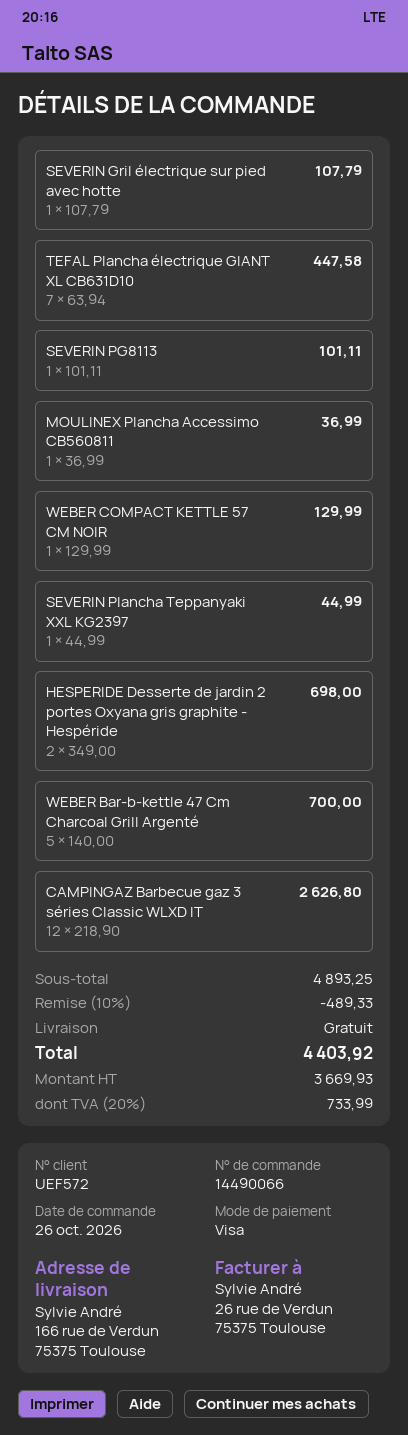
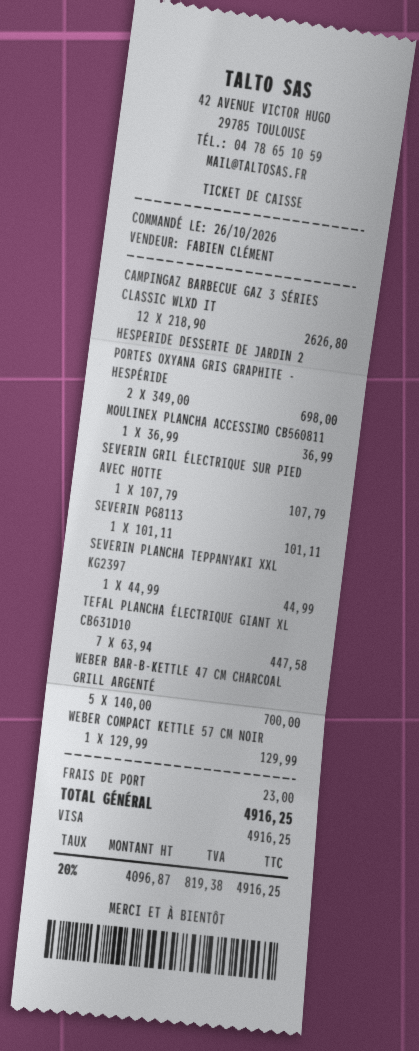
discount: 10% = 489.33 -> none
shipping: 0.00 -> 23.00
net: 3669.93 -> 4096.87
tax: 20% = 733.99 -> 20% = 819.38
total: 4403.92 -> 4916.25

